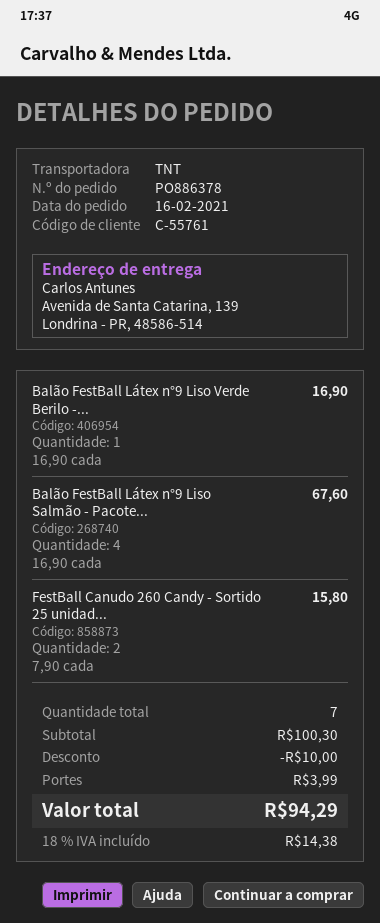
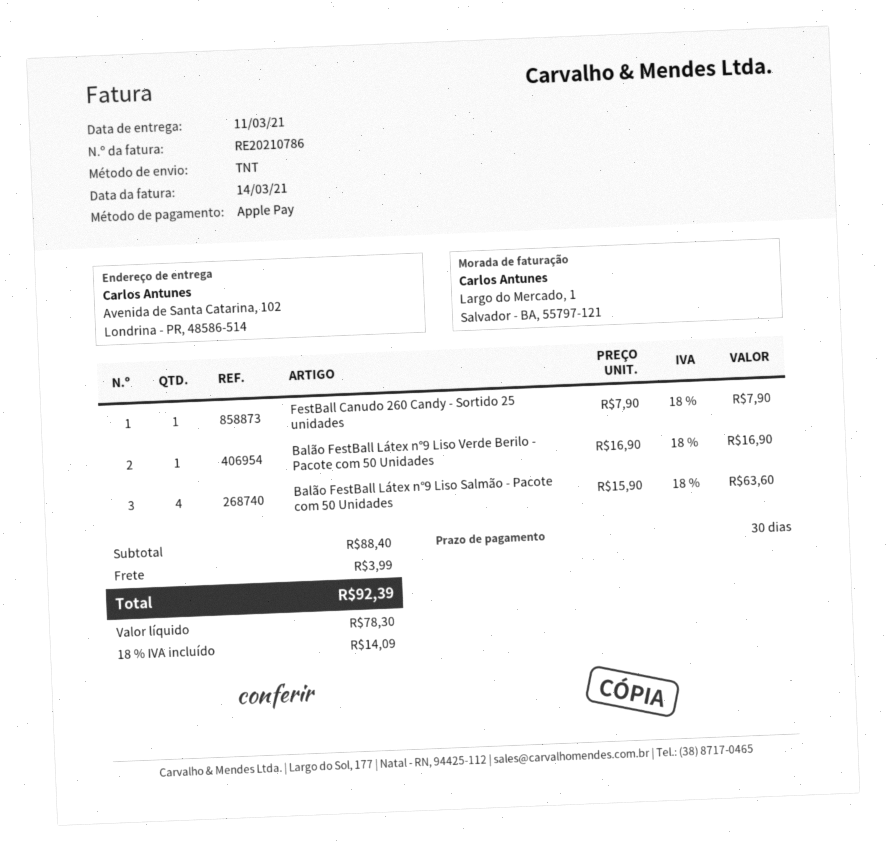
ship to: Avenida de Santa Catarina, 139, Londrina - PR, 48586-514 -> Avenida de Santa Catarina, 102, Londrina - PR, 48586-514
Balão FestBall Látex n°9 Liso Salmão - Pacote...: 4 x 16.90 = 67.60 -> 4 x 15.90 = 63.60
FestBall Canudo 260 Candy - Sortido 25 unidad...: 2 x 7.90 = 15.80 -> 1 x 7.90 = 7.90
subtotal: 100.30 -> 88.40
discount: 10.00 -> none
tax: 18% = 14.38 -> 18% = 14.09
total: 94.29 -> 92.39

